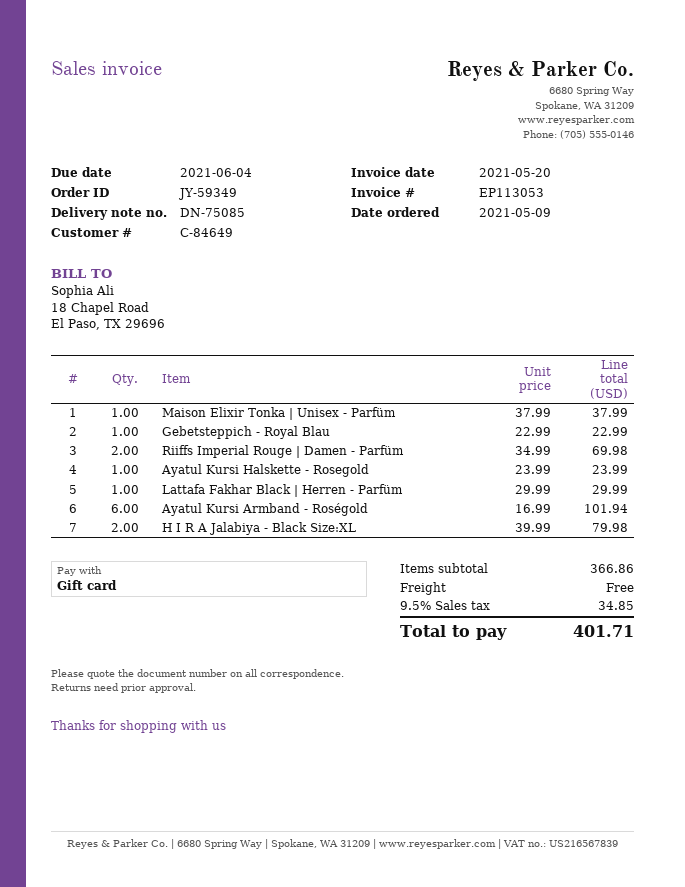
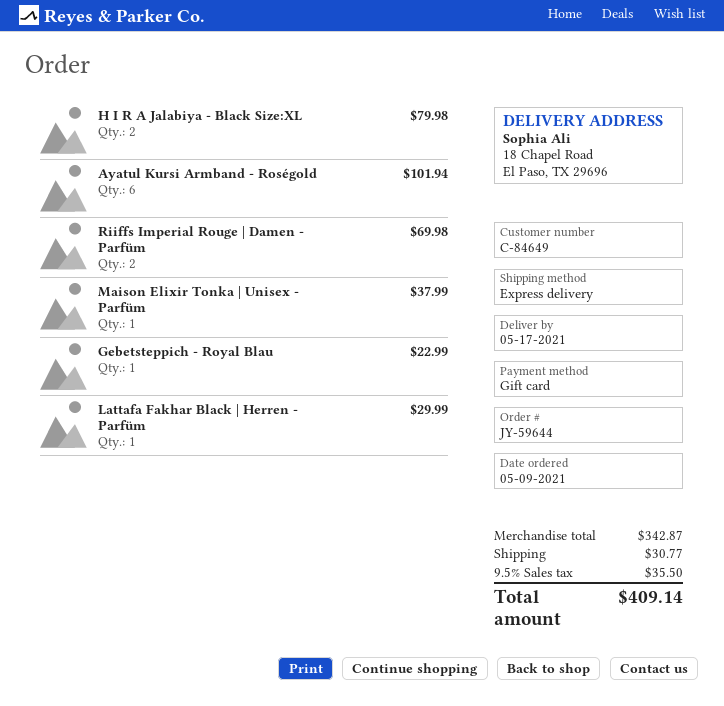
order number: JY-59349 -> JY-59644
Ayatul Kursi Halskette - Rosegold: 1 for 23.99 -> none
subtotal: 366.86 -> 342.87
shipping: 0.00 -> 30.77
tax: 9.5% = 34.85 -> 9.5% = 35.50
total: 401.71 -> 409.14

